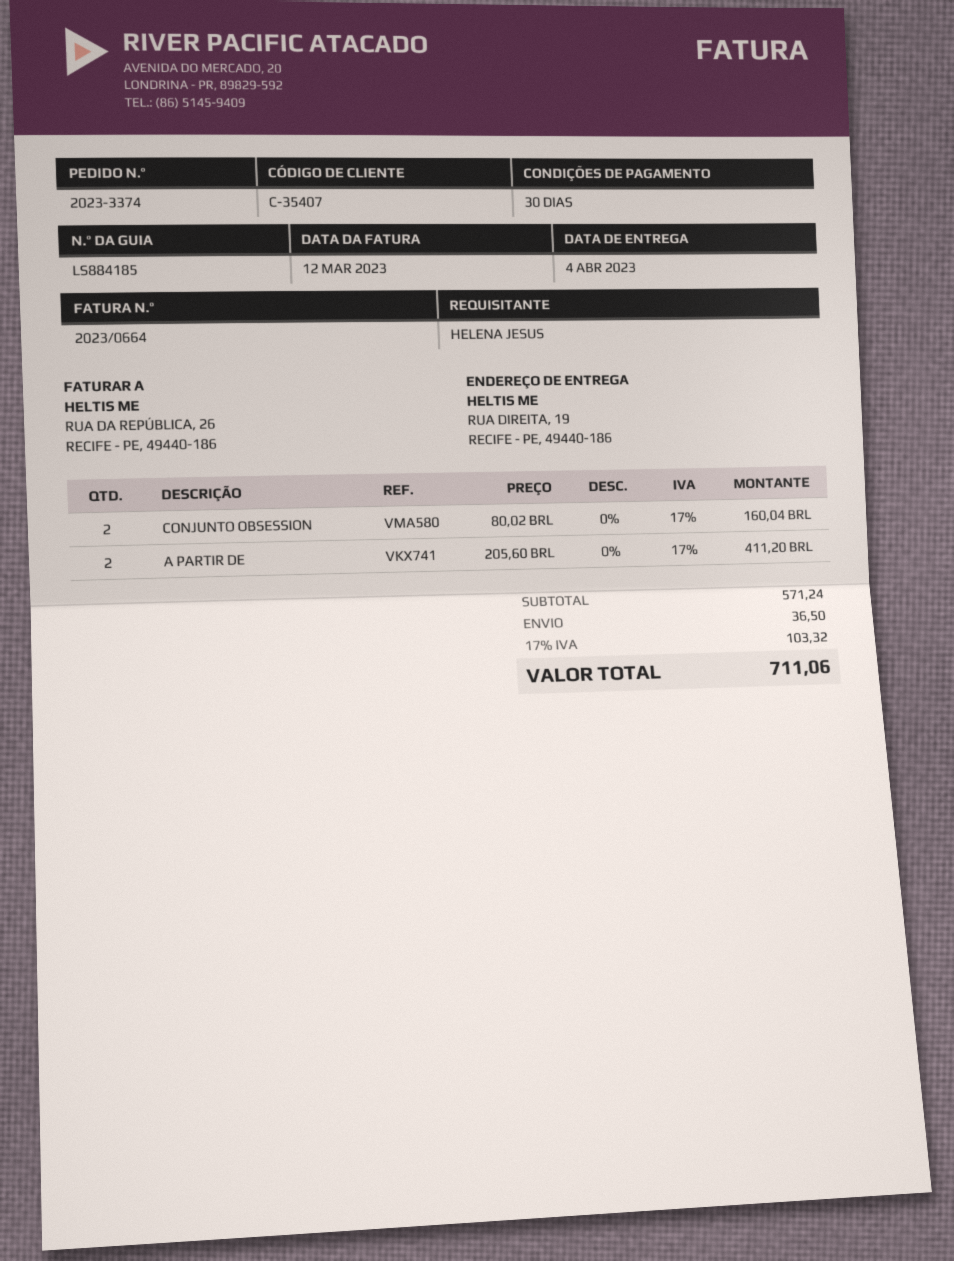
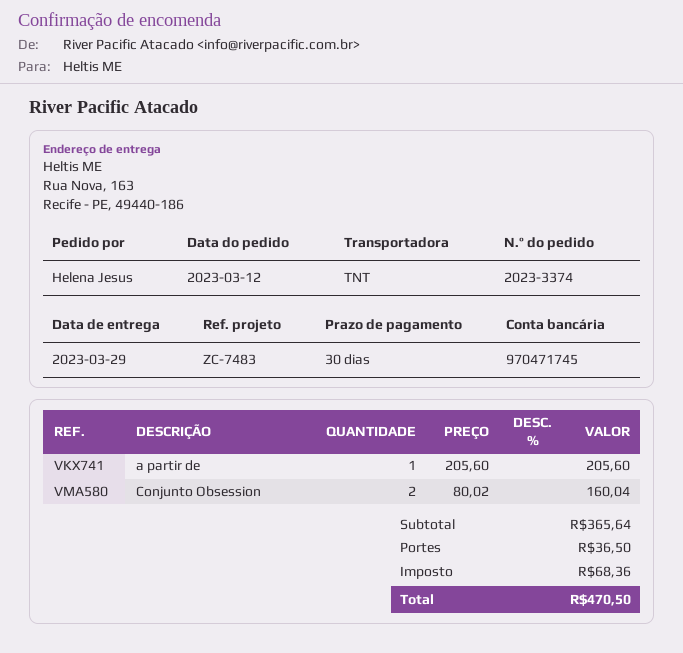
delivery date: 2023-04-04 -> 2023-03-29
ship to: RUA DIREITA, 19, RECIFE - PE, 49440-186 -> Rua Nova, 163, Recife - PE, 49440-186
A PARTIR DE: 2 x 205.60 = 411.20 -> 1 x 205.60 = 205.60
subtotal: 571.24 -> 365.64
tax: 103.32 -> 68.36
total: 711.06 -> 470.50

